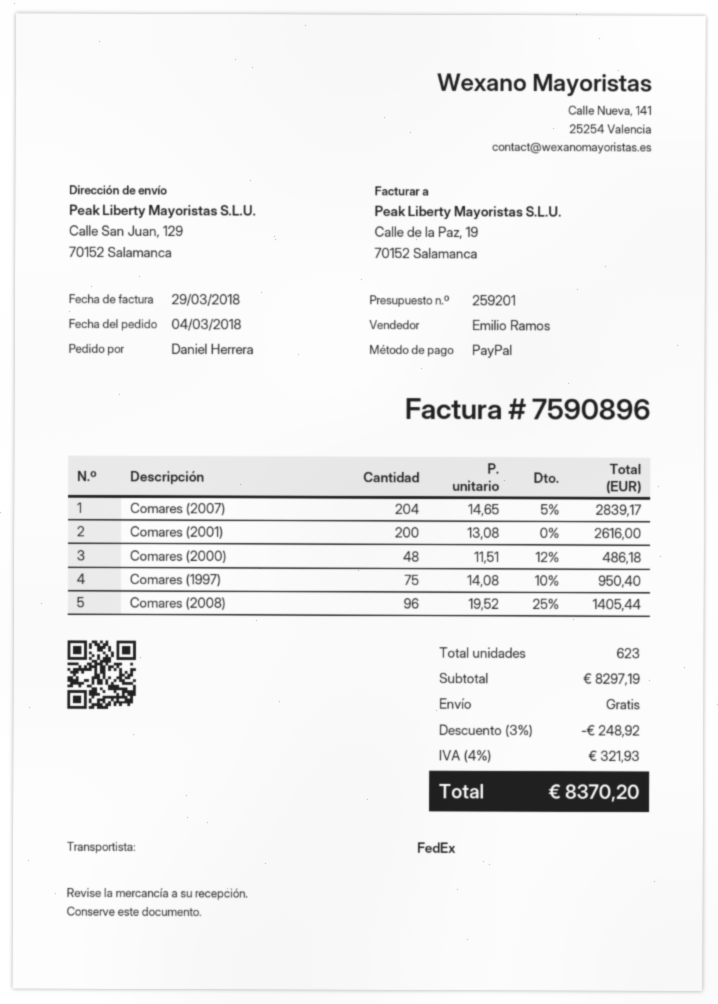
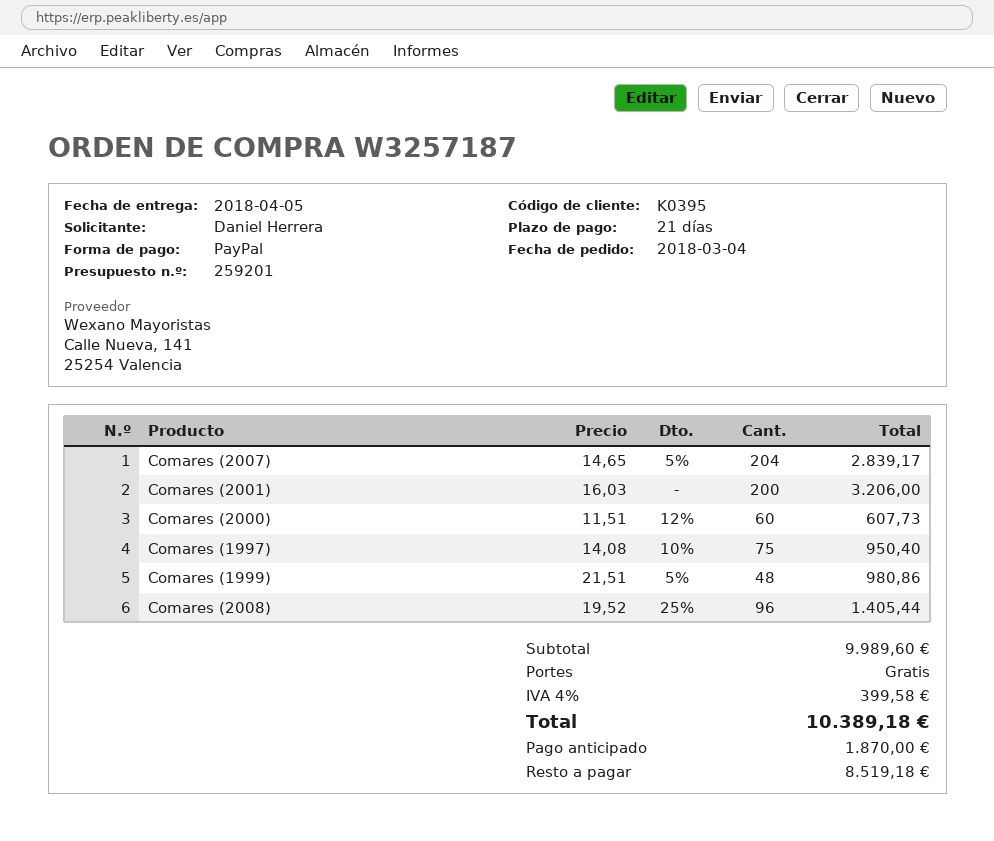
Comares (2001): 200 x 13.08 = 2616.00 -> 200 x 16.03 = 3206.00
Comares (2000): 48 x 11.51 - 12% = 486.18 -> 60 x 11.51 - 12% = 607.73
Comares (1999): none -> 48 x 21.51 - 5% = 980.86
subtotal: 8297.19 -> 9989.60
discount: 3% = 248.92 -> none
tax: 4% = 321.93 -> 4% = 399.58
total: 8370.20 -> 10389.18

